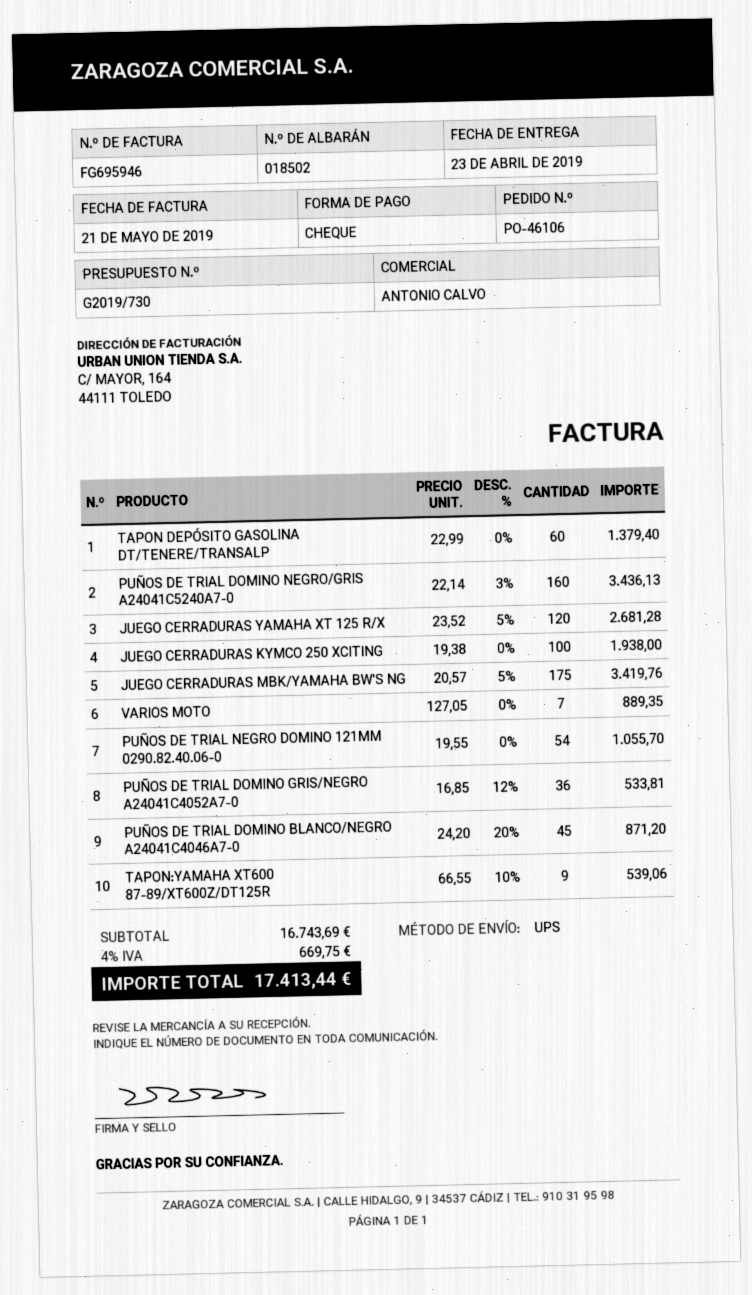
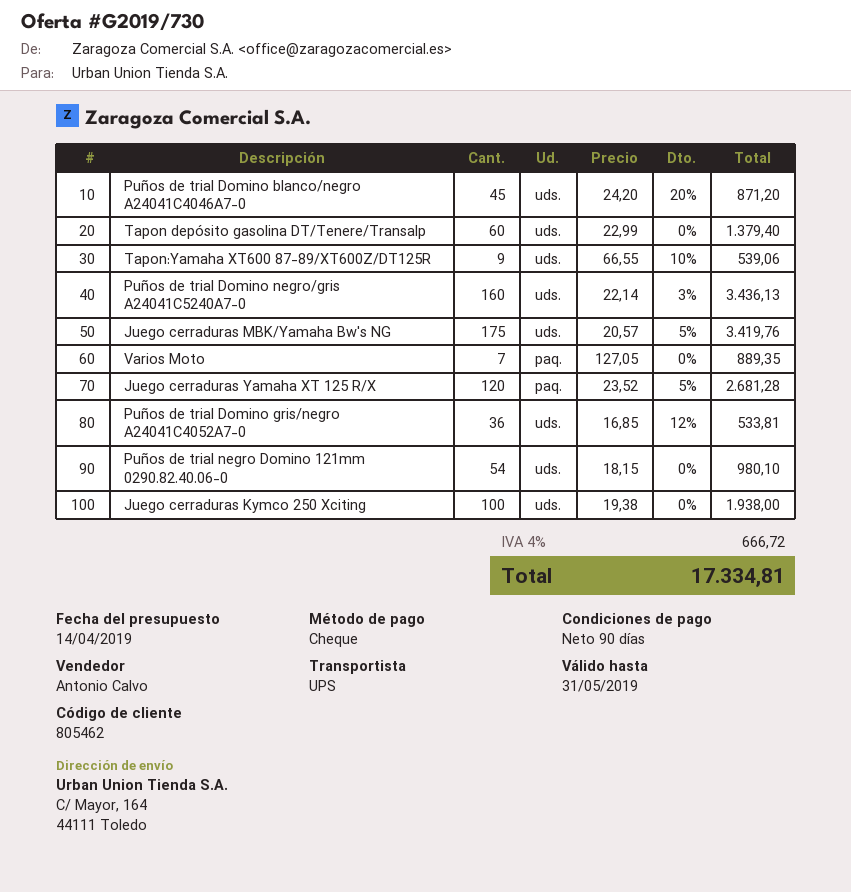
PUÑOS DE TRIAL NEGRO DOMINO 121MM 0290.82.40.06-0: 54 x 19.55 = 1055.70 -> 54 x 18.15 = 980.10
tax: 4% = 669.75 -> 4% = 666.72
total: 17413.44 -> 17334.81

